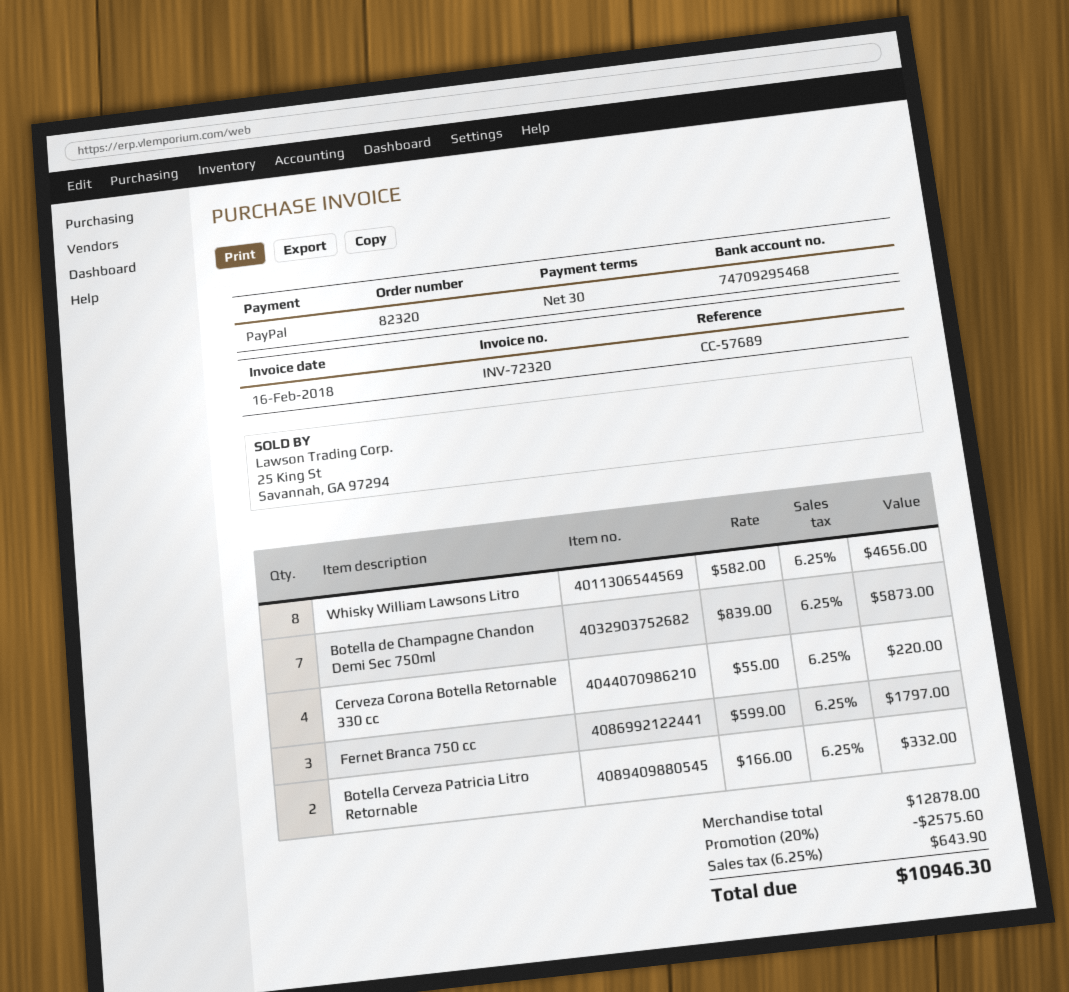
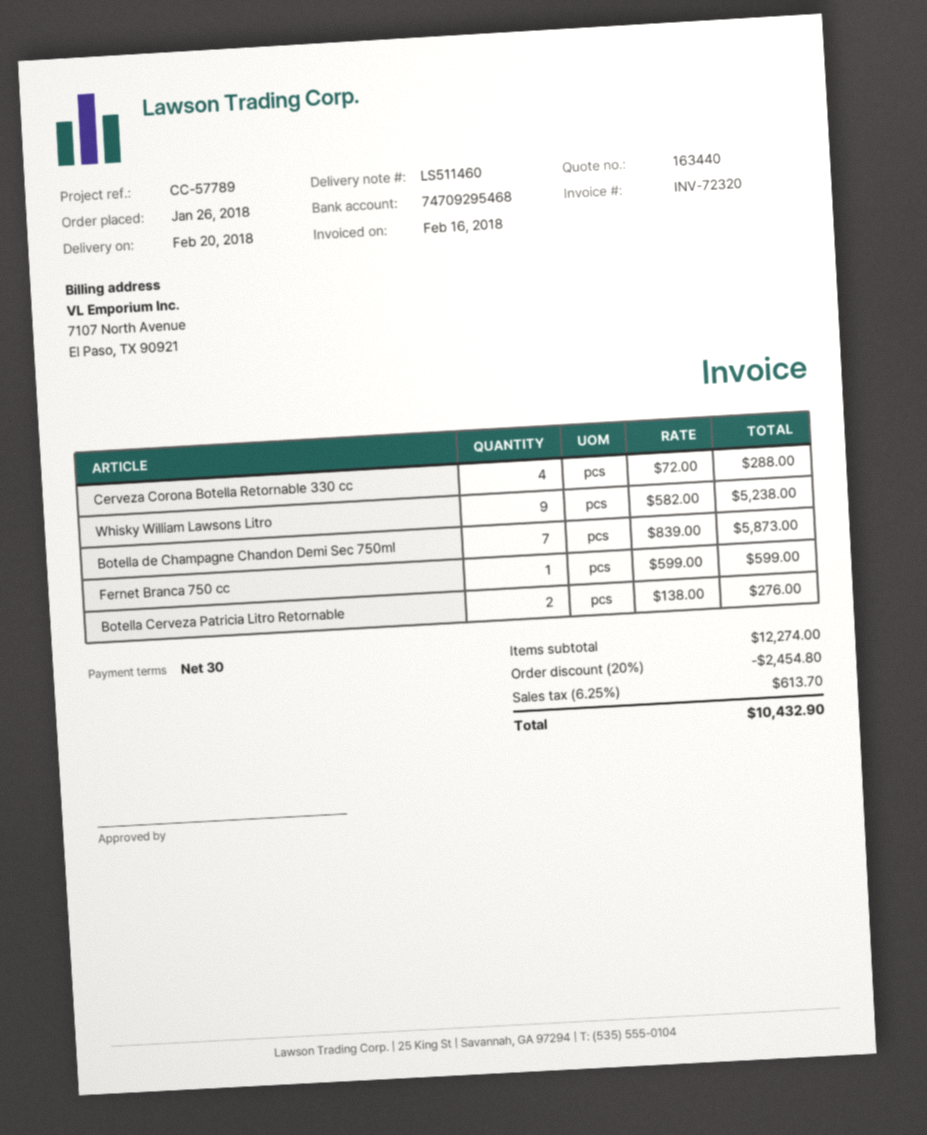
reference: CC-57689 -> CC-57789
Whisky William Lawsons Litro: 8 x 582.00 = 4656.00 -> 9 x 582.00 = 5238.00
Cerveza Corona Botella Retornable 330 cc: 4 x 55.00 = 220.00 -> 4 x 72.00 = 288.00
Fernet Branca 750 cc: 3 x 599.00 = 1797.00 -> 1 x 599.00 = 599.00
Botella Cerveza Patricia Litro Retornable: 2 x 166.00 = 332.00 -> 2 x 138.00 = 276.00
subtotal: 12878.00 -> 12274.00
discount: 20% = 2575.60 -> 20% = 2454.80
tax: 6.25% = 643.90 -> 6.25% = 613.70
total: 10946.30 -> 10432.90

